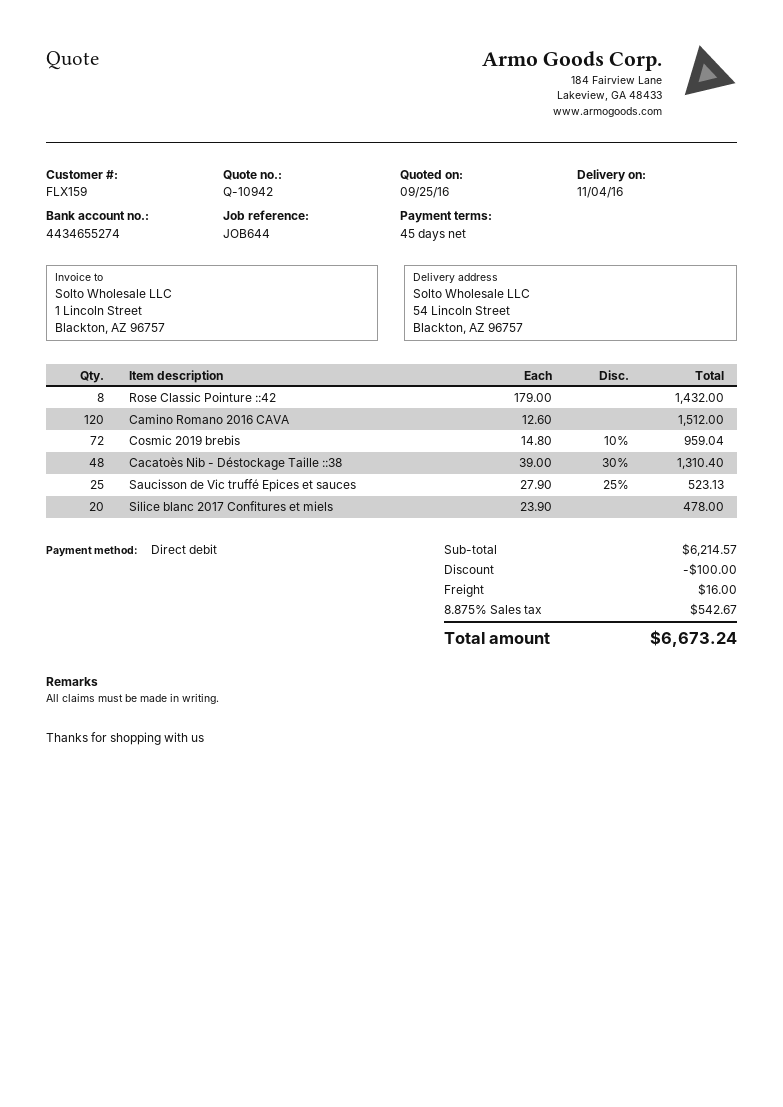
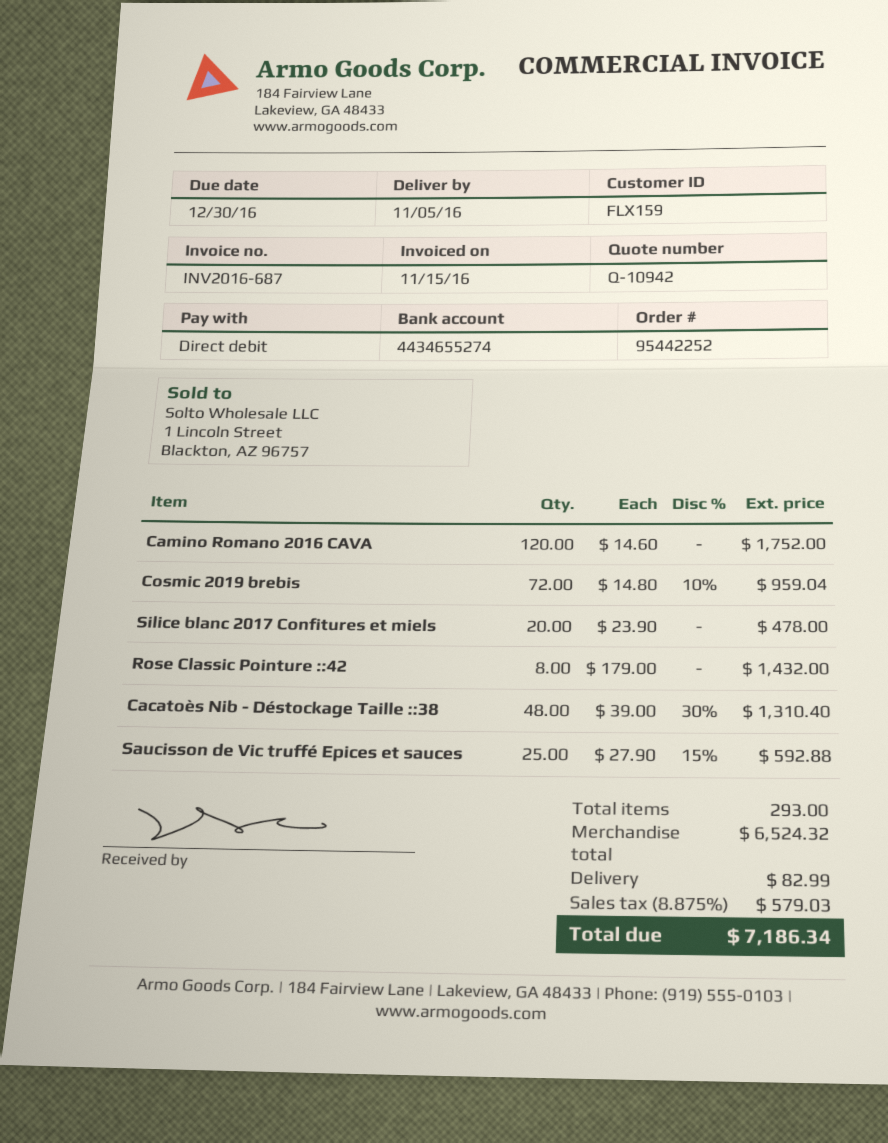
delivery date: 2016-11-04 -> 2016-11-05
Camino Romano 2016 CAVA: 120 x 12.60 = 1512.00 -> 120 x 14.60 = 1752.00
Saucisson de Vic truffé Epices et sauces: 25 x 27.90 - 25% = 523.13 -> 25 x 27.90 - 15% = 592.88
subtotal: 6214.57 -> 6524.32
discount: 100.00 -> none
shipping: 16.00 -> 82.99
tax: 8.875% = 542.67 -> 8.875% = 579.03
total: 6673.24 -> 7186.34

